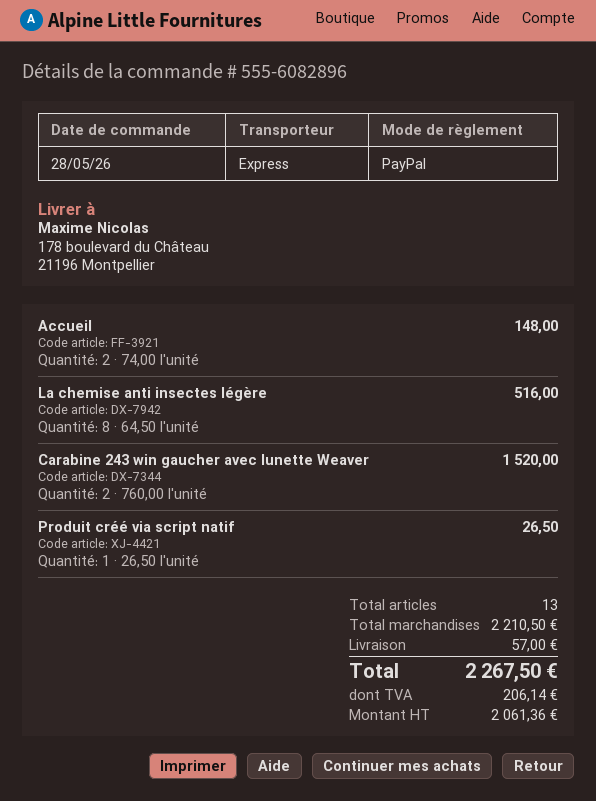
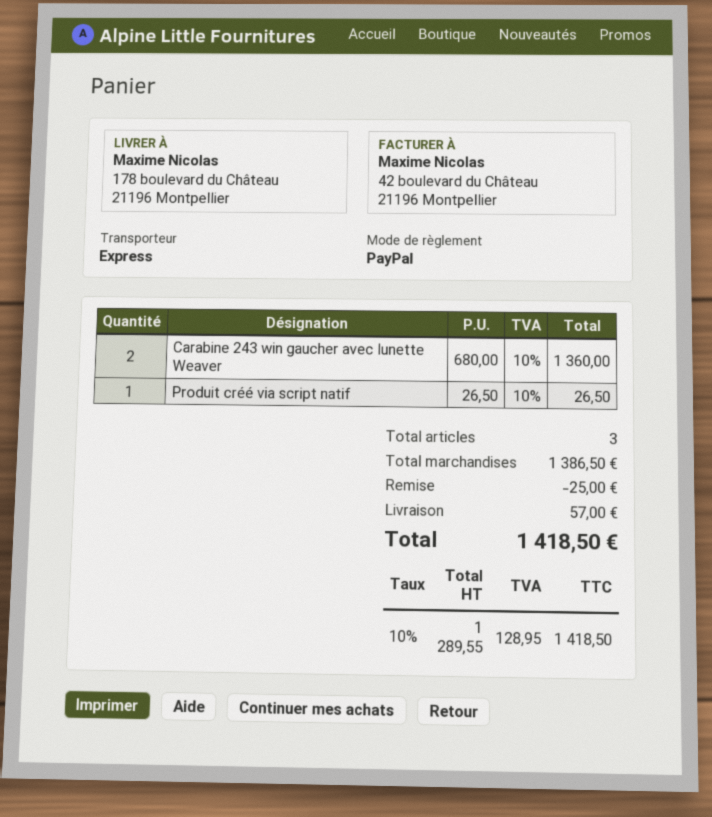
Accueil: 2 x 74.00 = 148.00 -> none
La chemise anti insectes légère: 8 x 64.50 = 516.00 -> none
Carabine 243 win gaucher avec lunette Weaver: 2 x 760.00 = 1520.00 -> 2 x 680.00 = 1360.00
total quantity: 13 -> 3
subtotal: 2210.50 -> 1386.50
discount: none -> 25.00
net: 2061.36 -> 1289.55
tax: 206.14 -> 128.95
total: 2267.50 -> 1418.50

